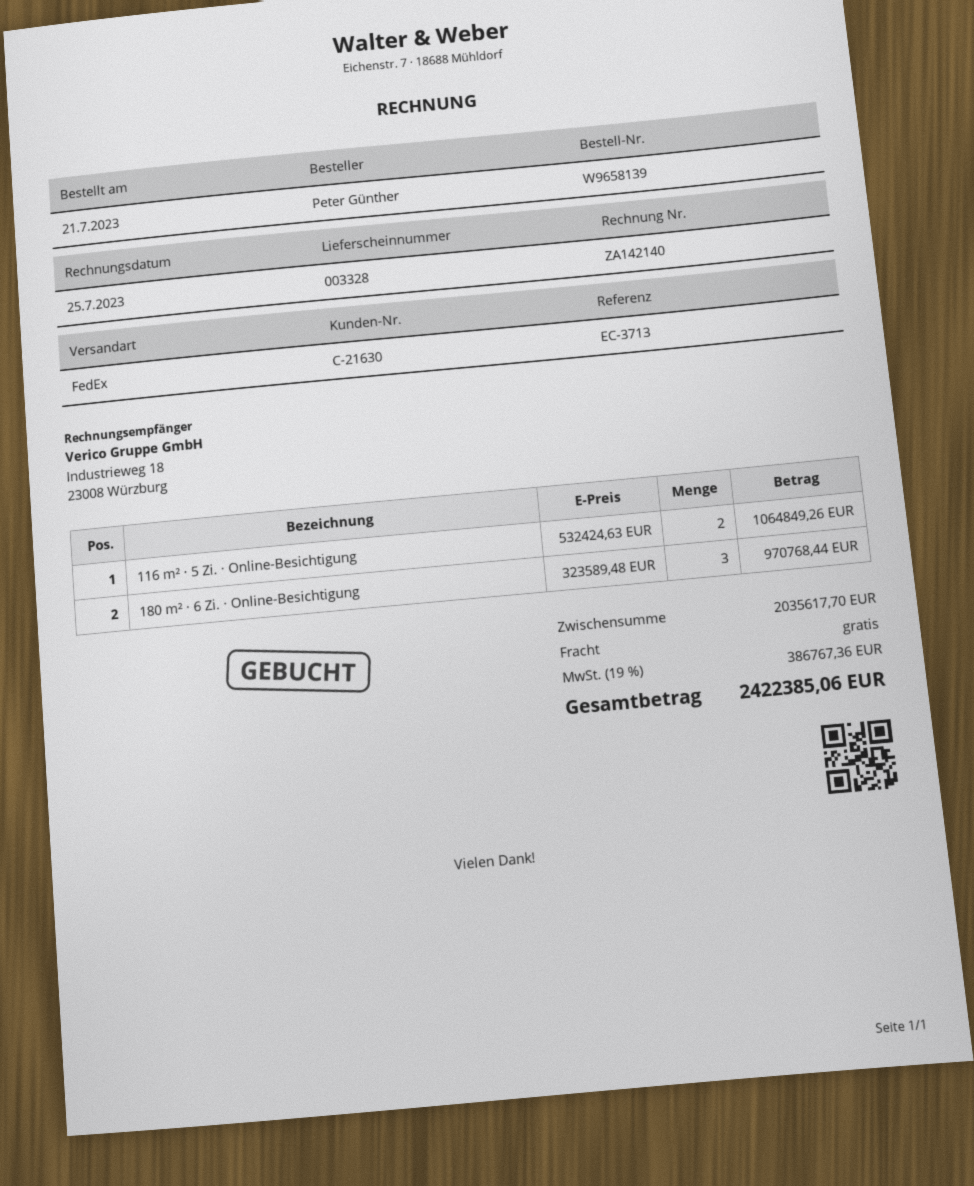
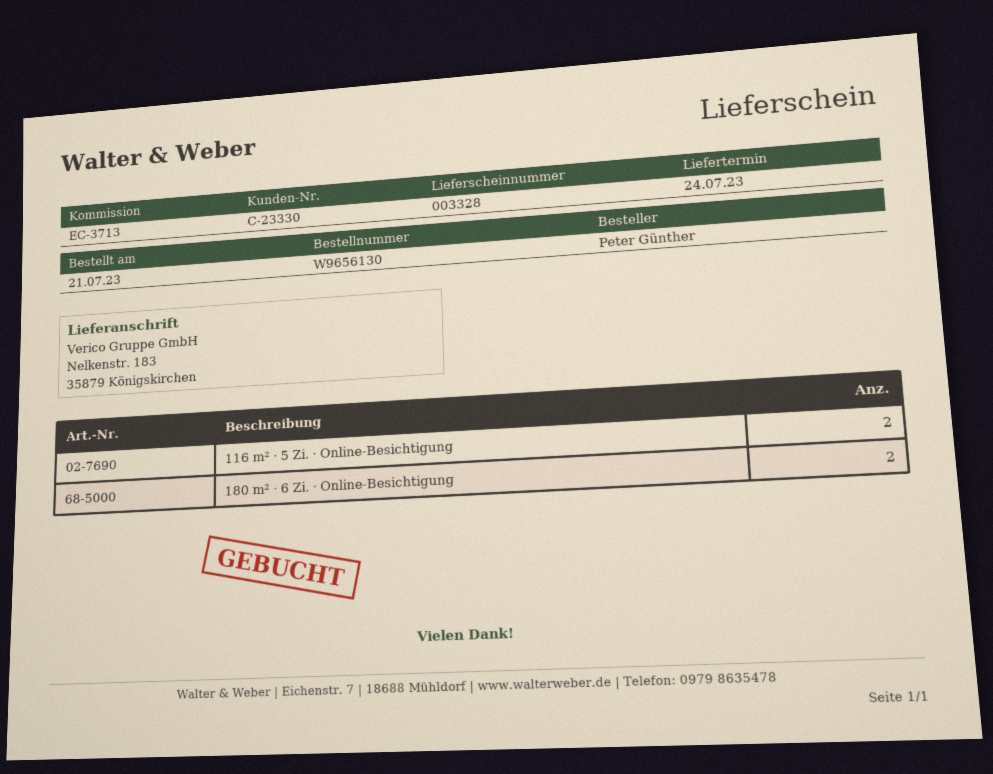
order number: W9658139 -> W9656130
customer number: C-21630 -> C-23330
180 m² · 6 Zi. · Online-Besichtigung: 3 -> 2

